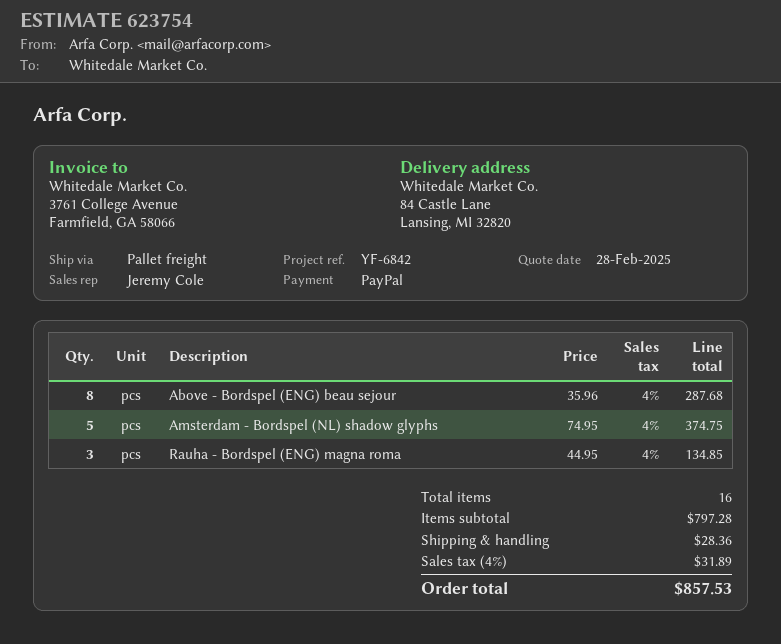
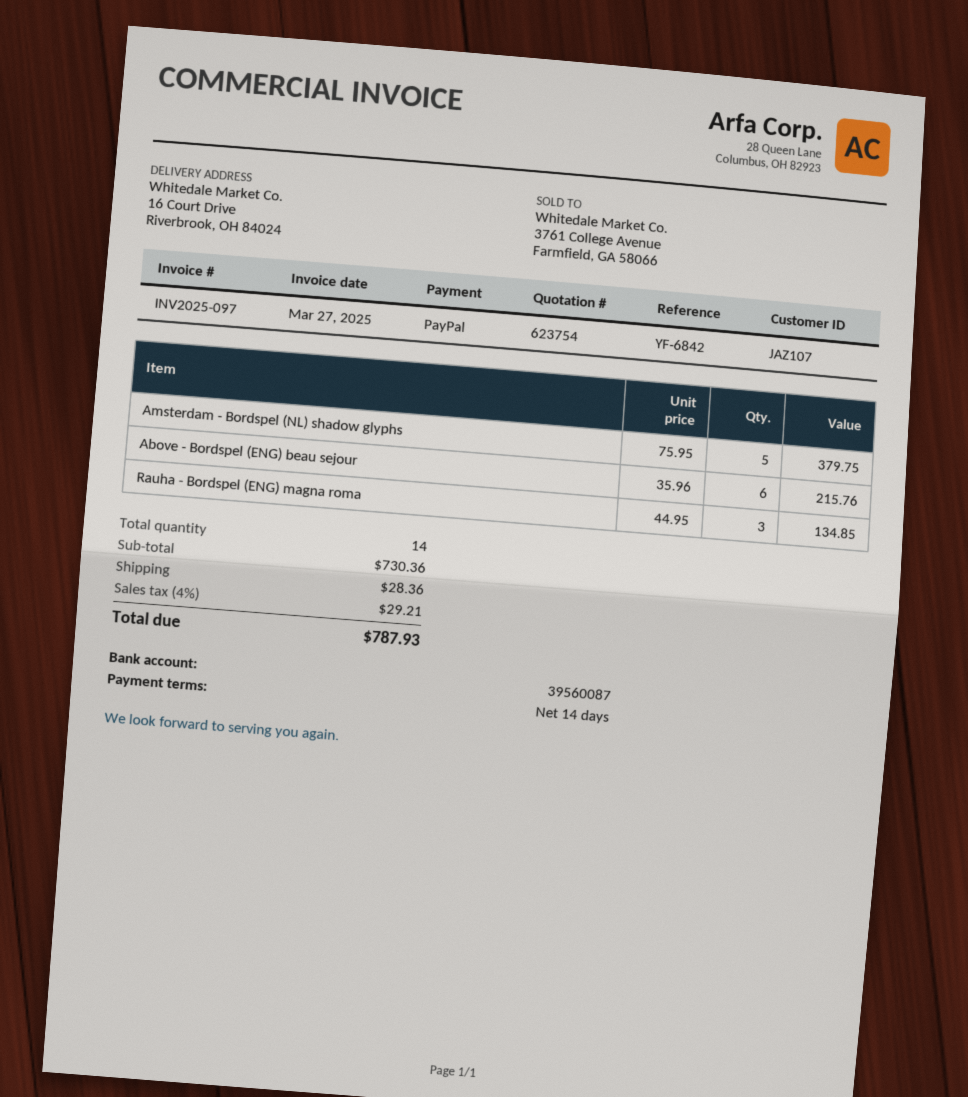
ship to: 84 Castle Lane, Lansing, MI 32820 -> 16 Court Drive, Riverbrook, OH 84024
Above - Bordspel (ENG) beau sejour: 8 x 35.96 = 287.68 -> 6 x 35.96 = 215.76
Amsterdam - Bordspel (NL) shadow glyphs: 5 x 74.95 = 374.75 -> 5 x 75.95 = 379.75
total quantity: 16 -> 14
subtotal: 797.28 -> 730.36
tax: 4% = 31.89 -> 4% = 29.21
total: 857.53 -> 787.93

